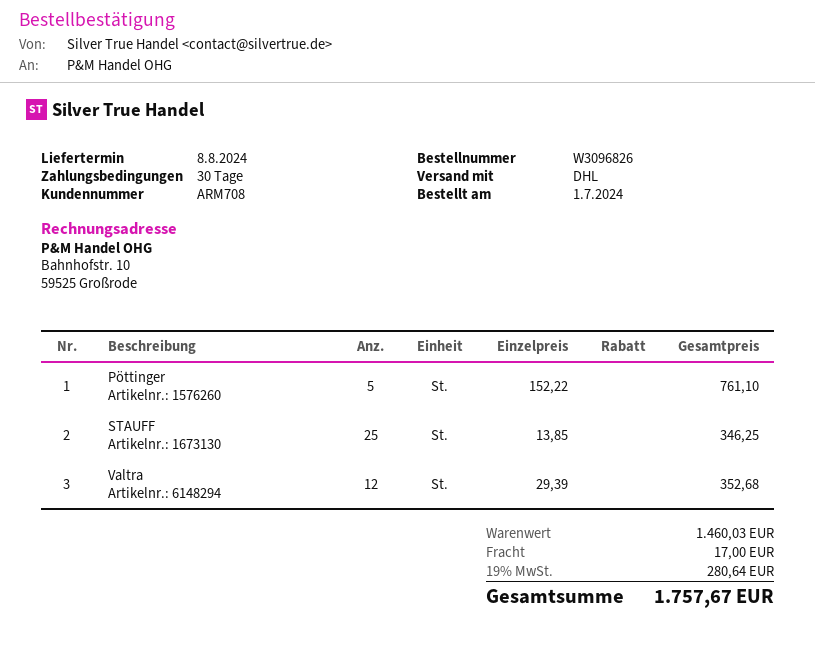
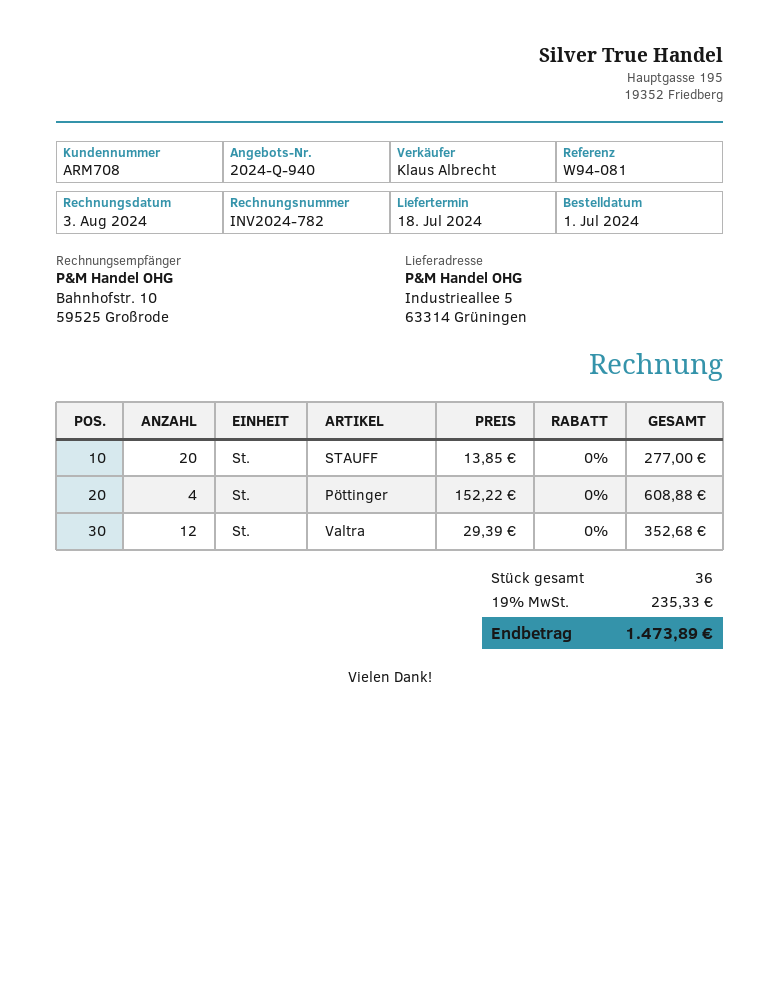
delivery date: 2024-08-08 -> 2024-07-18
Pöttinger: 5 x 152.22 = 761.10 -> 4 x 152.22 = 608.88
STAUFF: 25 x 13.85 = 346.25 -> 20 x 13.85 = 277.00
shipping: 17.00 -> none
tax: 19% = 280.64 -> 19% = 235.33
total: 1757.67 -> 1473.89

